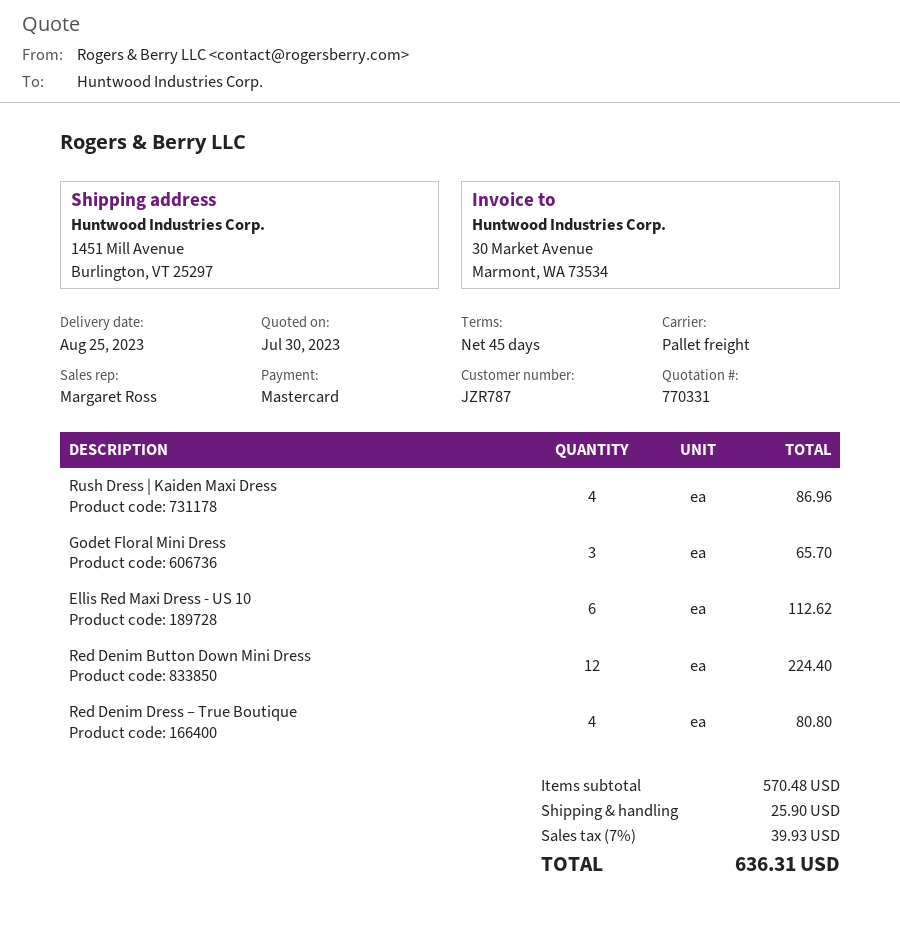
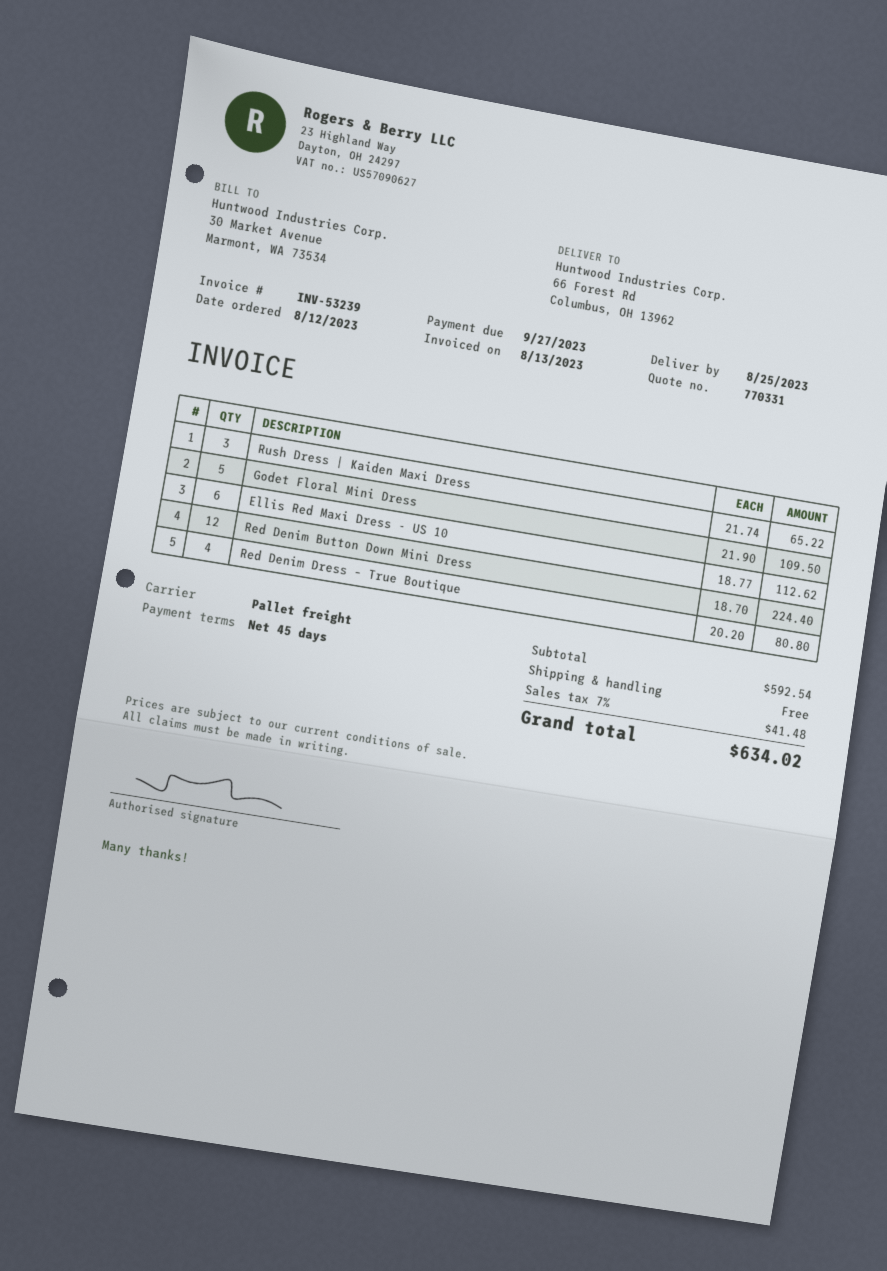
ship to: 1451 Mill Avenue, Burlington, VT 25297 -> 66 Forest Rd, Columbus, OH 13962
Rush Dress | Kaiden Maxi Dress: 4 for 86.96 -> 3 for 65.22
Godet Floral Mini Dress: 3 for 65.70 -> 5 for 109.50
subtotal: 570.48 -> 592.54
shipping: 25.90 -> 0.00
tax: 7% = 39.93 -> 7% = 41.48
total: 636.31 -> 634.02

